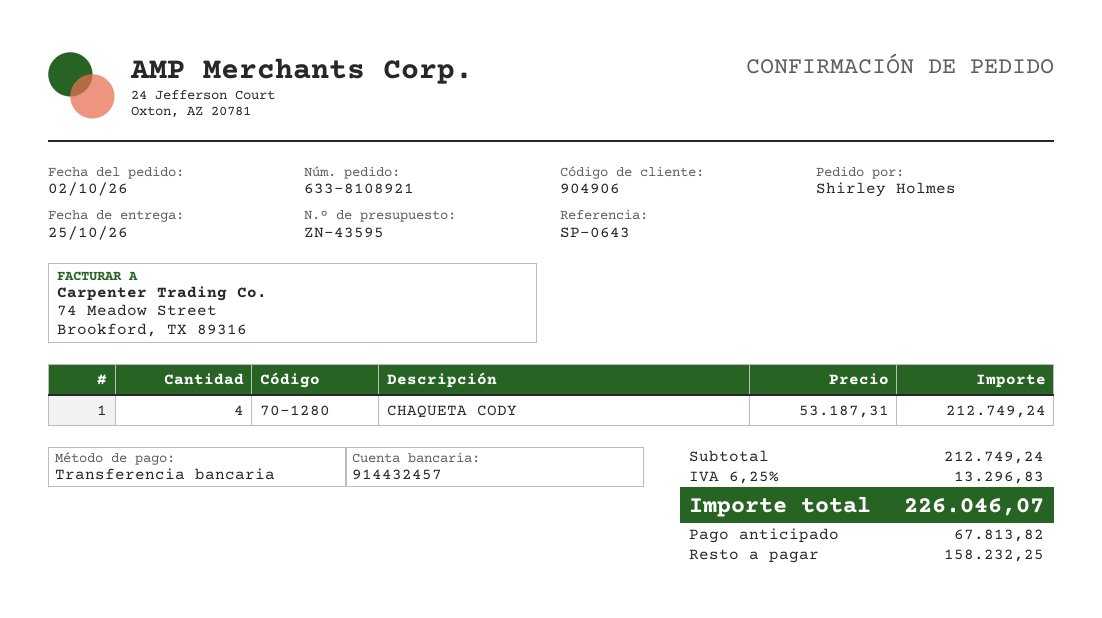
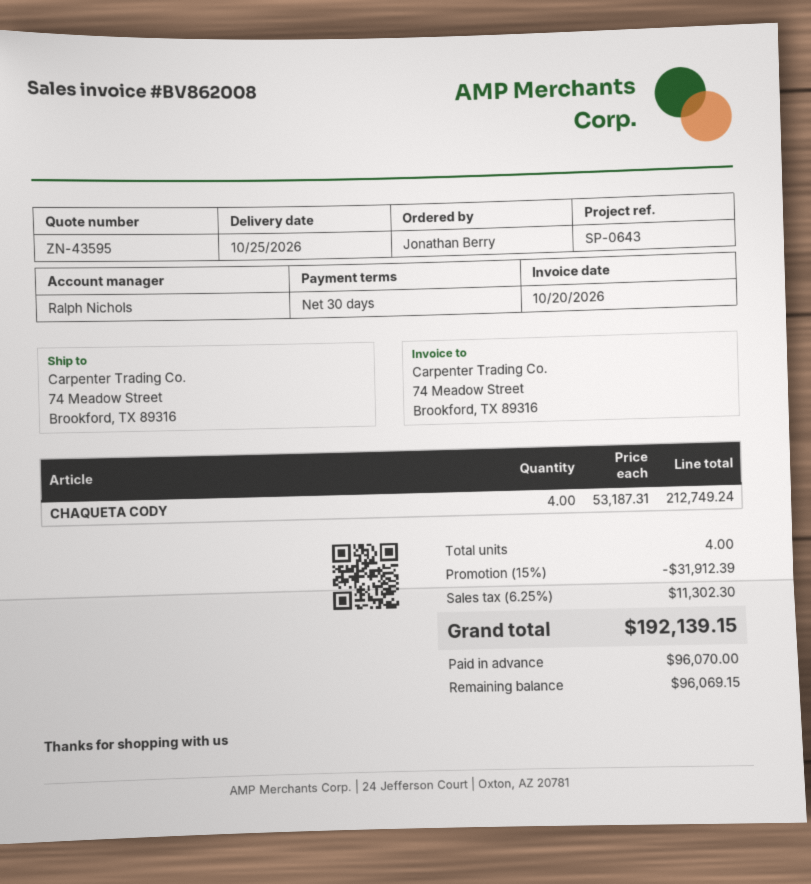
ordered by: Shirley Holmes -> Jonathan Berry
discount: none -> 15% = 31912.39
tax: 6.25% = 13296.83 -> 6.25% = 11302.30
total: 226046.07 -> 192139.15
deposit: 67813.82 -> 96070.00
balance: 158232.25 -> 96069.15

